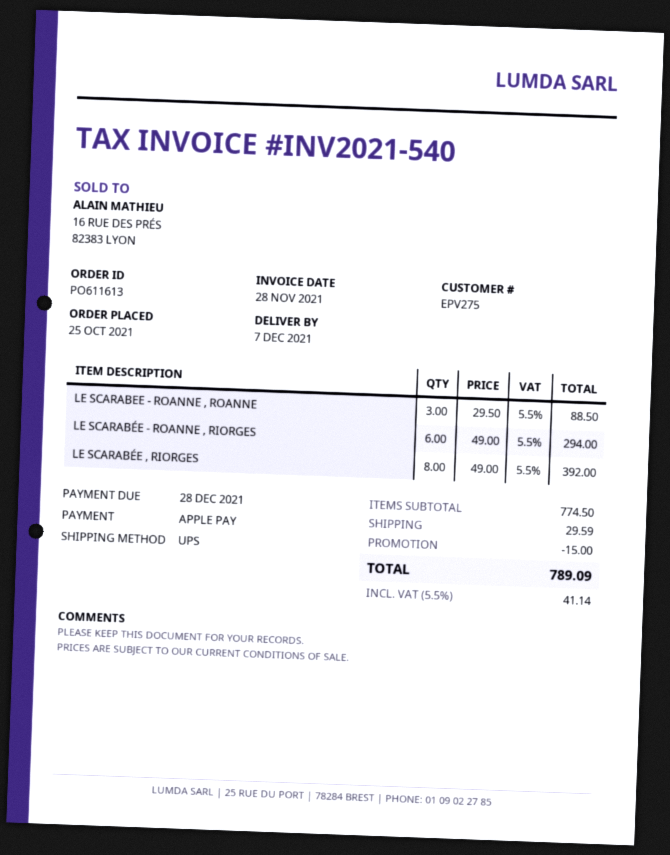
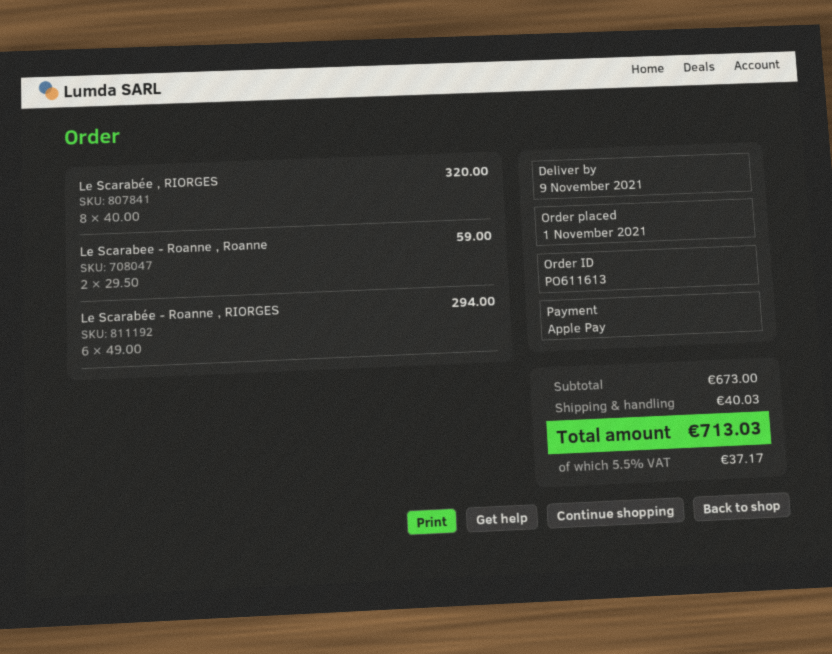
order date: 2021-10-25 -> 2021-11-01
delivery date: 2021-12-07 -> 2021-11-09
LE SCARABEE - ROANNE , ROANNE: 3 x 29.50 = 88.50 -> 2 x 29.50 = 59.00
LE SCARABÉE , RIORGES: 8 x 49.00 = 392.00 -> 8 x 40.00 = 320.00
subtotal: 774.50 -> 673.00
discount: 15.00 -> none
shipping: 29.59 -> 40.03
tax: 5.5% = 41.14 -> 5.5% = 37.17
total: 789.09 -> 713.03

